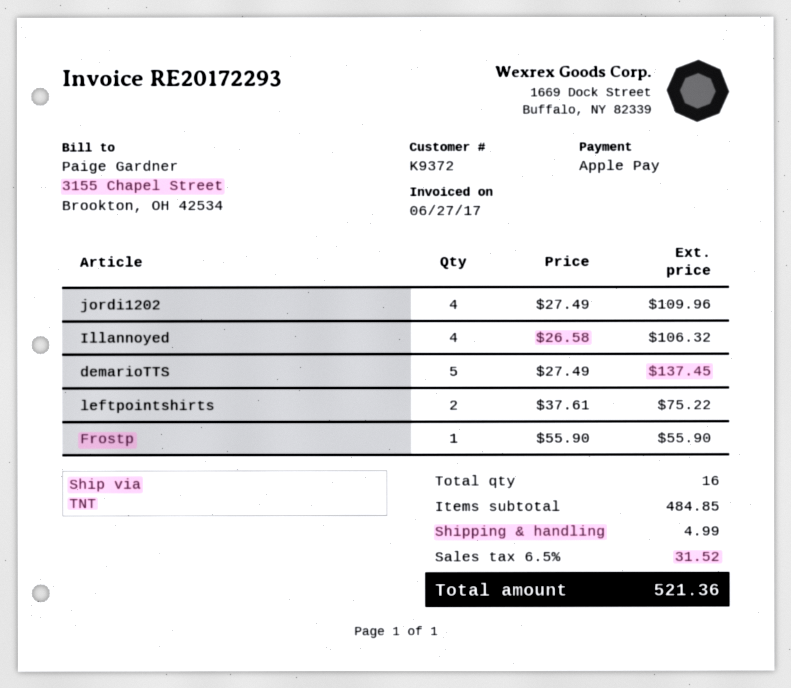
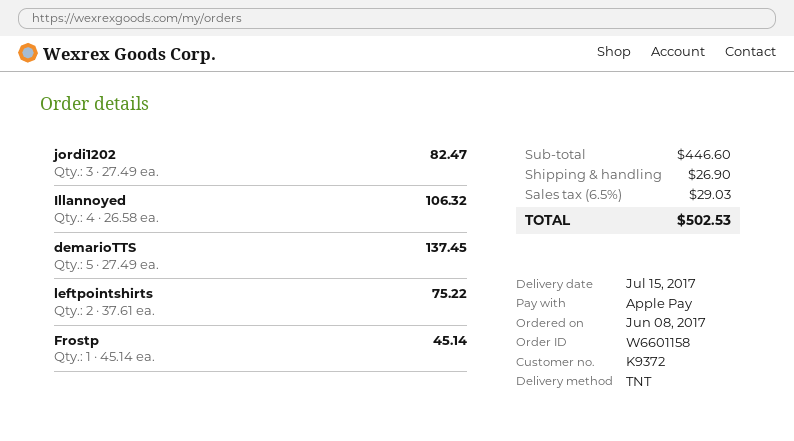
jordi1202: 4 x 27.49 = 109.96 -> 3 x 27.49 = 82.47
Frostp: 1 x 55.90 = 55.90 -> 1 x 45.14 = 45.14
subtotal: 484.85 -> 446.60
shipping: 4.99 -> 26.90
tax: 6.5% = 31.52 -> 6.5% = 29.03
total: 521.36 -> 502.53

